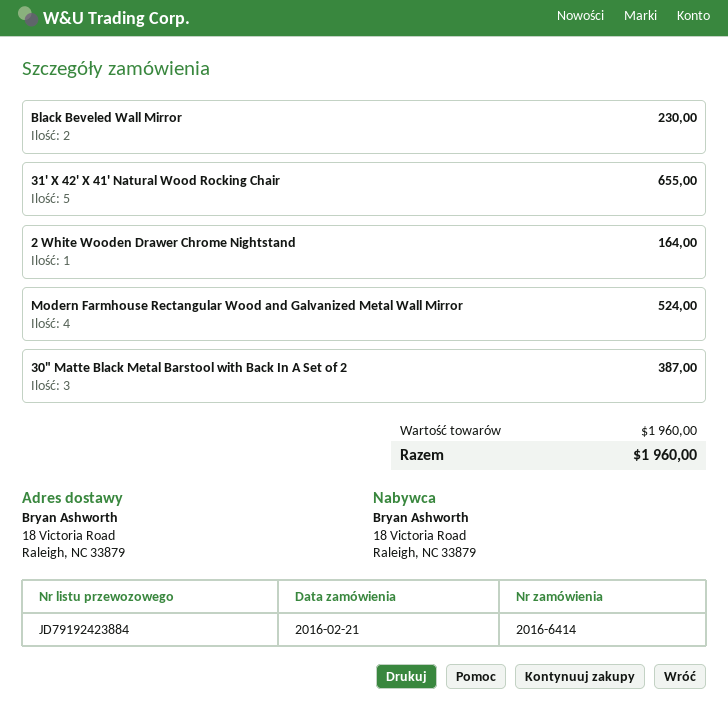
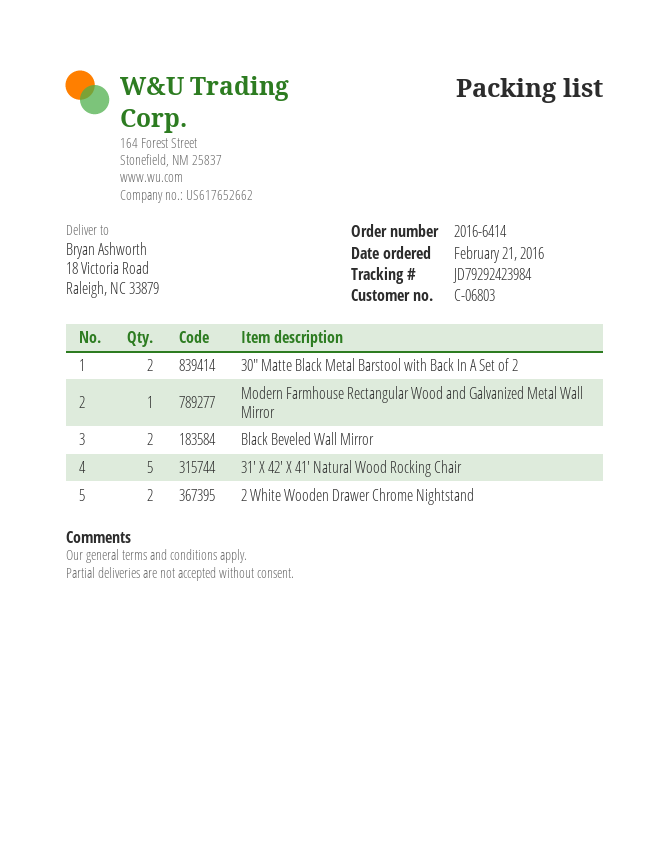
tracking number: JD79192423884 -> JD79292423984
2 White Wooden Drawer Chrome Nightstand: 1 -> 2
Modern Farmhouse Rectangular Wood and Galvanized Metal Wall Mirror: 4 -> 1
30" Matte Black Metal Barstool with Back In A Set of 2: 3 -> 2

